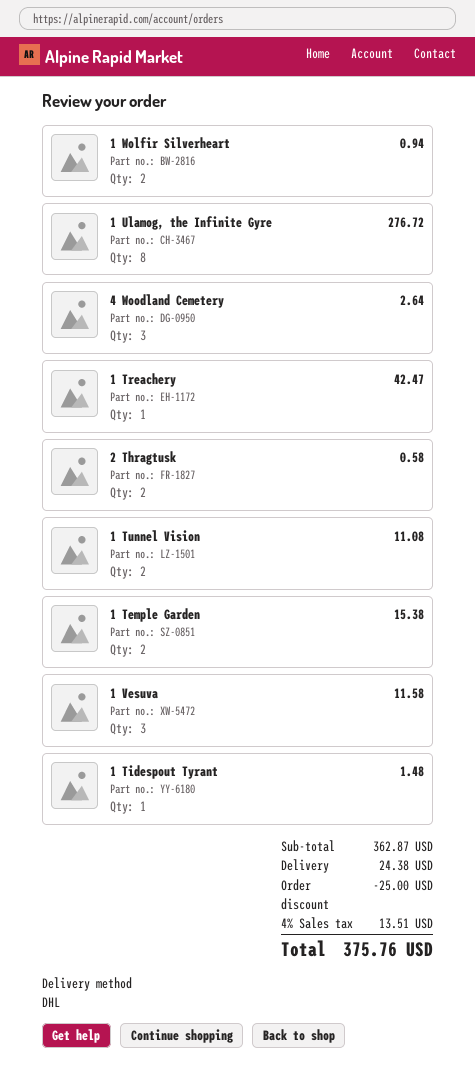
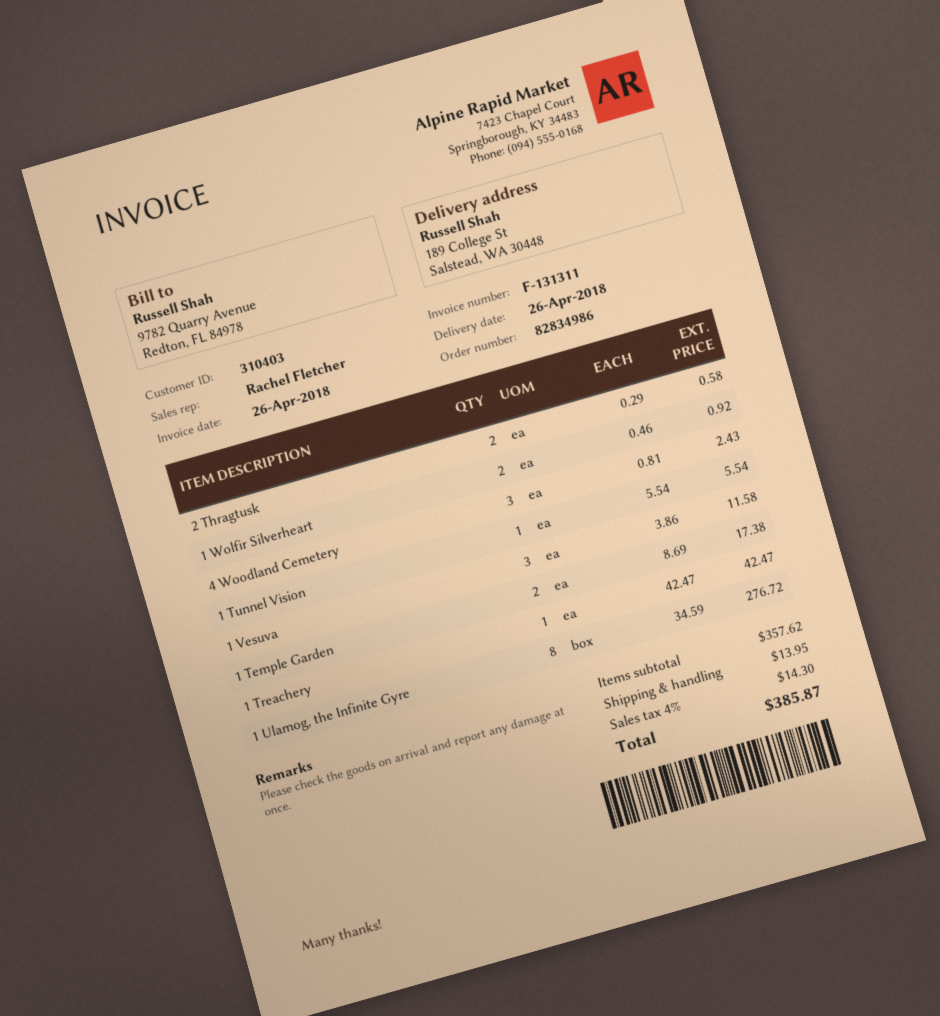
1 Wolfir Silverheart: 2 for 0.94 -> 2 for 0.92
4 Woodland Cemetery: 3 for 2.64 -> 3 for 2.43
1 Tunnel Vision: 2 for 11.08 -> 1 for 5.54
1 Temple Garden: 2 for 15.38 -> 2 for 17.38
1 Tidespout Tyrant: 1 for 1.48 -> none
subtotal: 362.87 -> 357.62
discount: 25.00 -> none
shipping: 24.38 -> 13.95
tax: 4% = 13.51 -> 4% = 14.30
total: 375.76 -> 385.87

